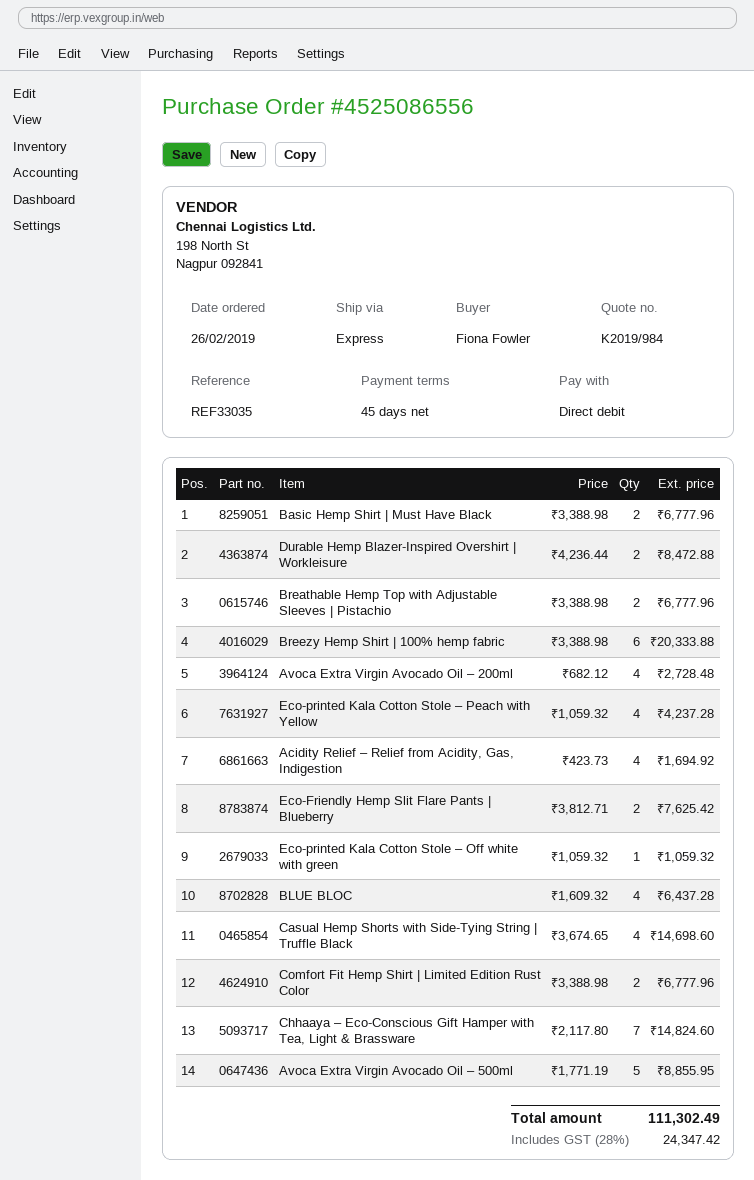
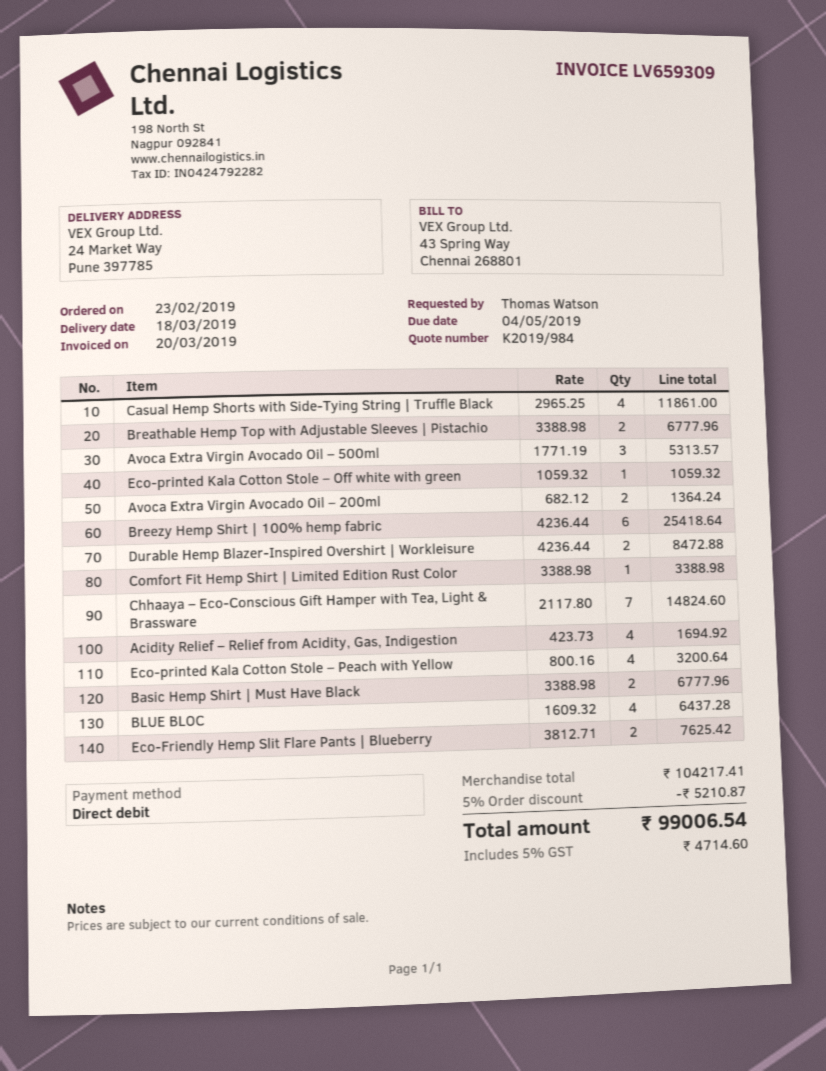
order date: 2019-02-26 -> 2019-02-23
ordered by: Fiona Fowler -> Thomas Watson
Breezy Hemp Shirt | 100% hemp fabric: 6 x 3388.98 = 20333.88 -> 6 x 4236.44 = 25418.64
Avoca Extra Virgin Avocado Oil – 200ml: 4 x 682.12 = 2728.48 -> 2 x 682.12 = 1364.24
Eco-printed Kala Cotton Stole – Peach with Yellow: 4 x 1059.32 = 4237.28 -> 4 x 800.16 = 3200.64
Casual Hemp Shorts with Side-Tying String | Truffle Black: 4 x 3674.65 = 14698.60 -> 4 x 2965.25 = 11861.00
Comfort Fit Hemp Shirt | Limited Edition Rust Color: 2 x 3388.98 = 6777.96 -> 1 x 3388.98 = 3388.98
Avoca Extra Virgin Avocado Oil – 500ml: 5 x 1771.19 = 8855.95 -> 3 x 1771.19 = 5313.57
discount: none -> 5% = 5210.87
tax: 28% = 24347.42 -> 5% = 4714.60
total: 111302.49 -> 99006.54

